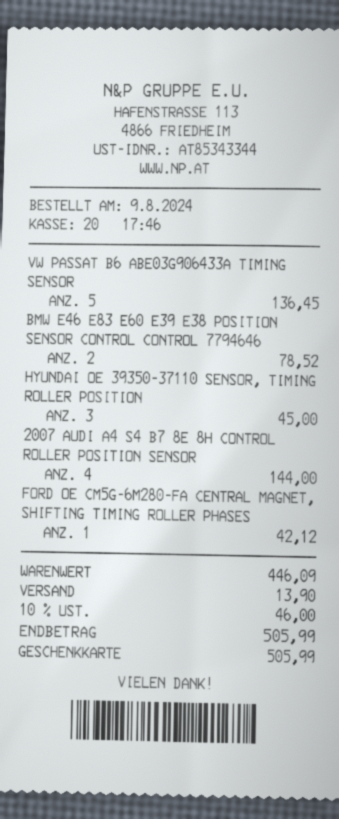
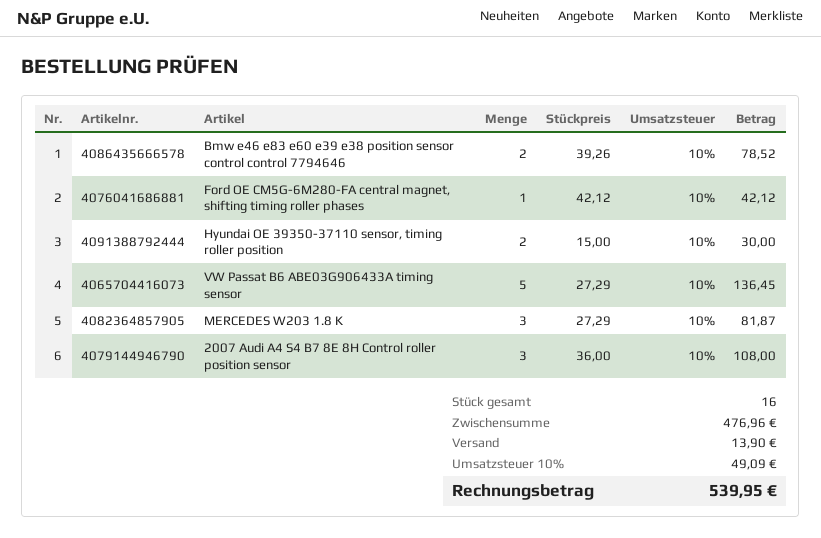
HYUNDAI OE 39350-37110 SENSOR, TIMING ROLLER POSITION: 3 for 45.00 -> 2 for 30.00
2007 AUDI A4 S4 B7 8E 8H CONTROL ROLLER POSITION SENSOR: 4 for 144.00 -> 3 for 108.00
MERCEDES W203 1.8 K: none -> 3 for 81.87
subtotal: 446.09 -> 476.96
tax: 10% = 46.00 -> 10% = 49.09
total: 505.99 -> 539.95

